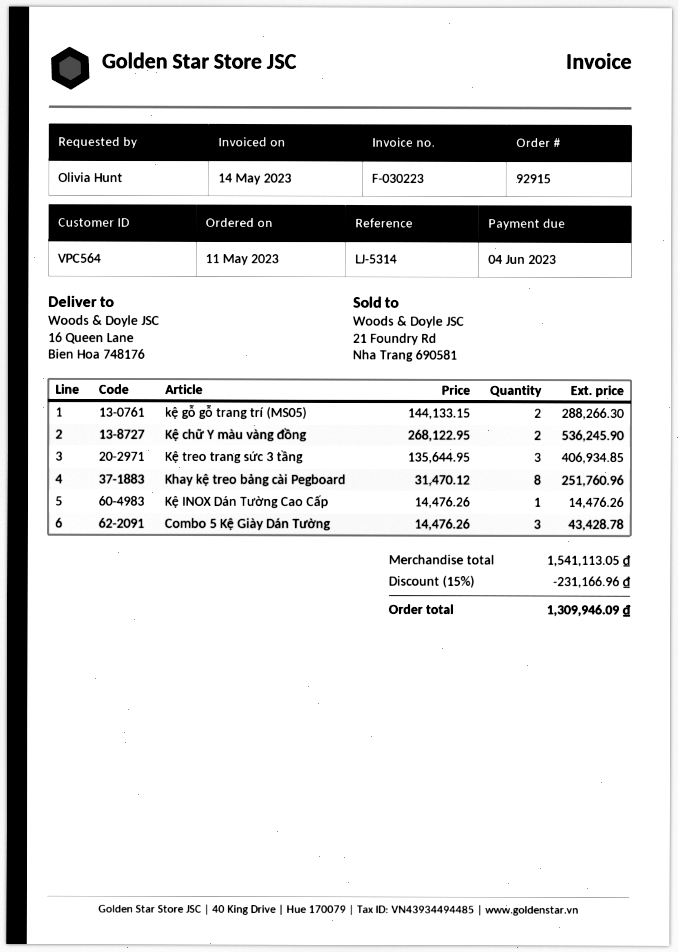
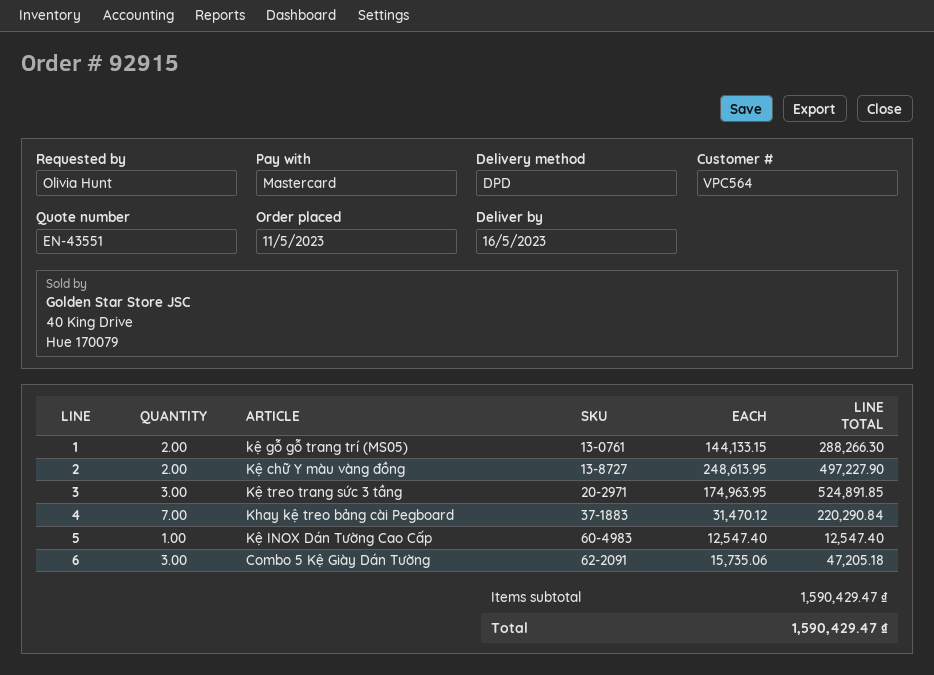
Kệ chữ Y màu vàng đồng: 2 x 268122.95 = 536245.90 -> 2 x 248613.95 = 497227.90
Kệ treo trang sức 3 tầng: 3 x 135644.95 = 406934.85 -> 3 x 174963.95 = 524891.85
Khay kệ treo bảng cài Pegboard: 8 x 31470.12 = 251760.96 -> 7 x 31470.12 = 220290.84
Kệ INOX Dán Tường Cao Cấp: 1 x 14476.26 = 14476.26 -> 1 x 12547.40 = 12547.40
Combo 5 Kệ Giày Dán Tường: 3 x 14476.26 = 43428.78 -> 3 x 15735.06 = 47205.18
subtotal: 1541113.05 -> 1590429.47
discount: 15% = 231166.96 -> none
total: 1309946.09 -> 1590429.47

